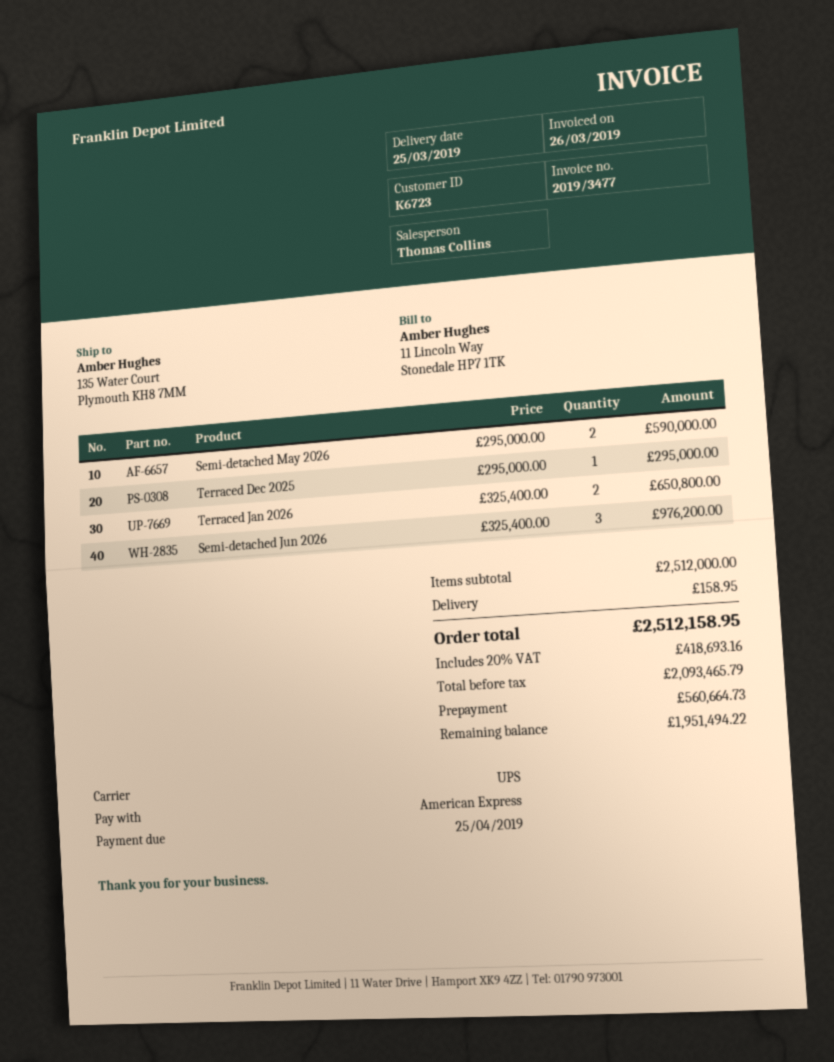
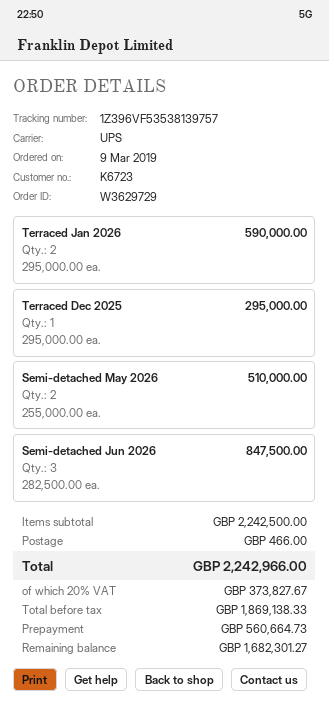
Semi-detached May 2026: 2 x 295000.00 = 590000.00 -> 2 x 255000.00 = 510000.00
Terraced Jan 2026: 2 x 325400.00 = 650800.00 -> 2 x 295000.00 = 590000.00
Semi-detached Jun 2026: 3 x 325400.00 = 976200.00 -> 3 x 282500.00 = 847500.00
subtotal: 2512000.00 -> 2242500.00
shipping: 158.95 -> 466.00
net: 2093465.79 -> 1869138.33
tax: 20% = 418693.16 -> 20% = 373827.67
total: 2512158.95 -> 2242966.00
balance: 1951494.22 -> 1682301.27

